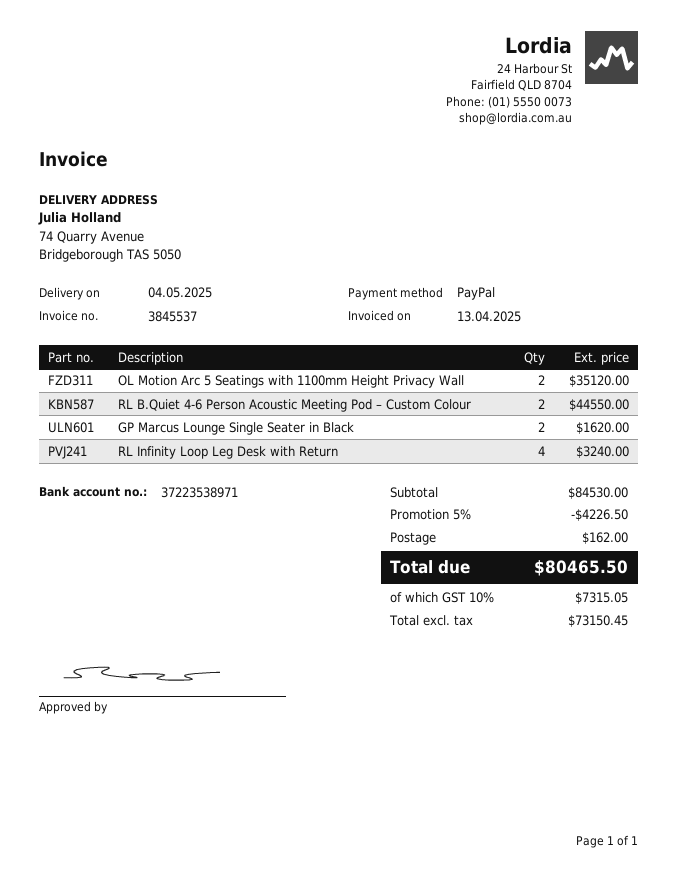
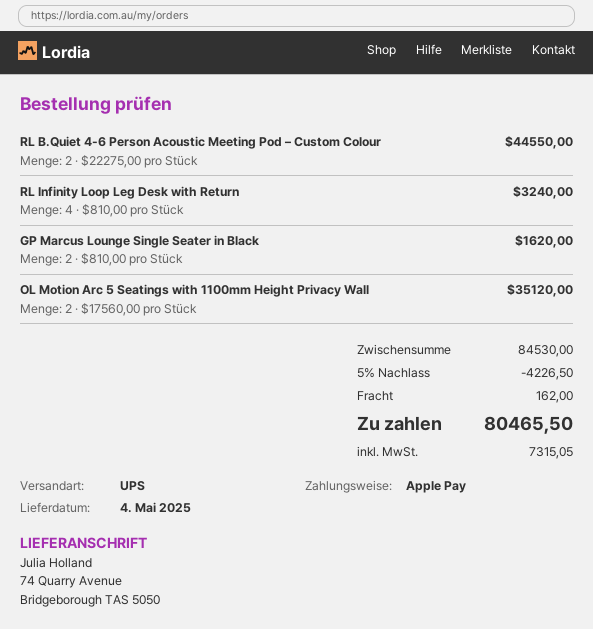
payment method: PayPal -> Apple Pay

